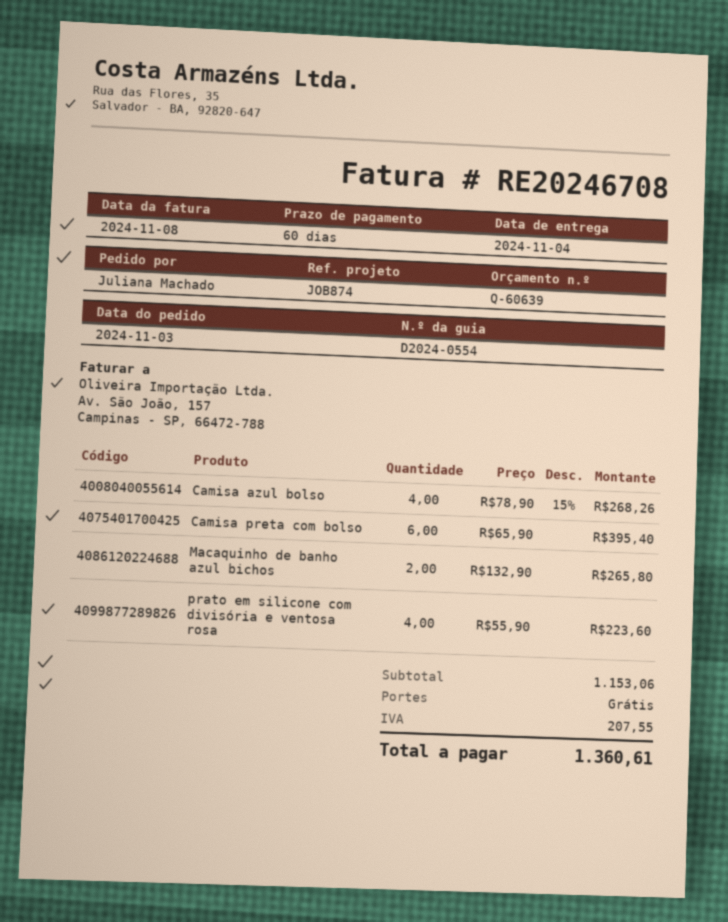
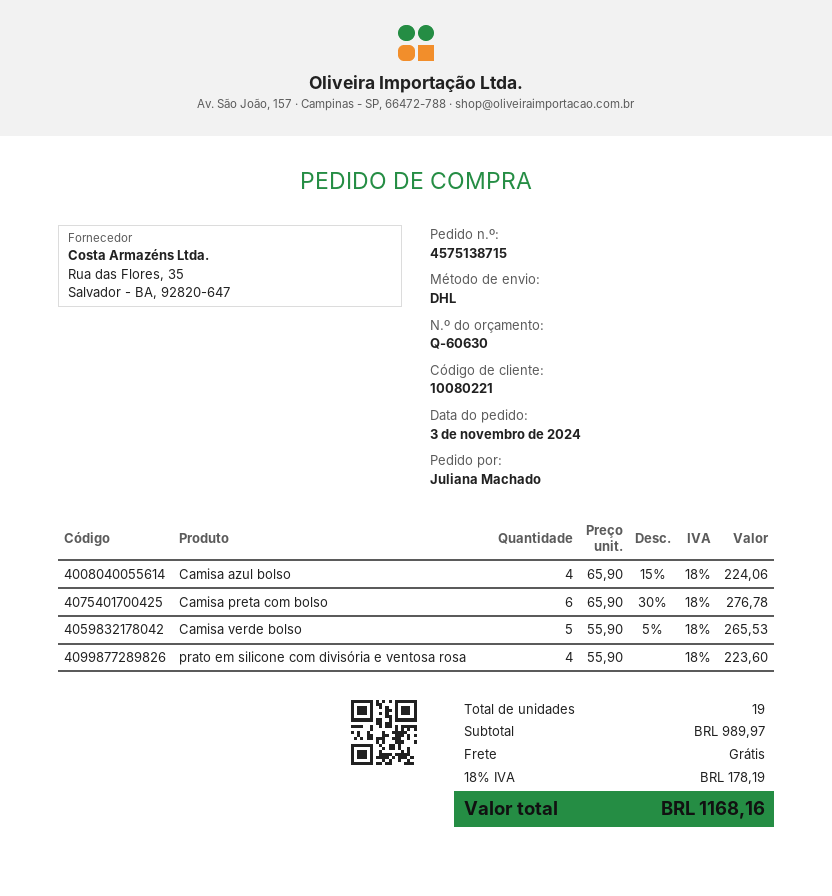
quote number: Q-60639 -> Q-60630
Camisa azul bolso: 4 x 78.90 - 15% = 268.26 -> 4 x 65.90 - 15% = 224.06
Camisa preta com bolso: 6 x 65.90 = 395.40 -> 6 x 65.90 - 30% = 276.78
Macaquinho de banho azul bichos: 2 x 132.90 = 265.80 -> none
Camisa verde bolso: none -> 5 x 55.90 - 5% = 265.53
subtotal: 1153.06 -> 989.97
tax: 207.55 -> 178.19
total: 1360.61 -> 1168.16

